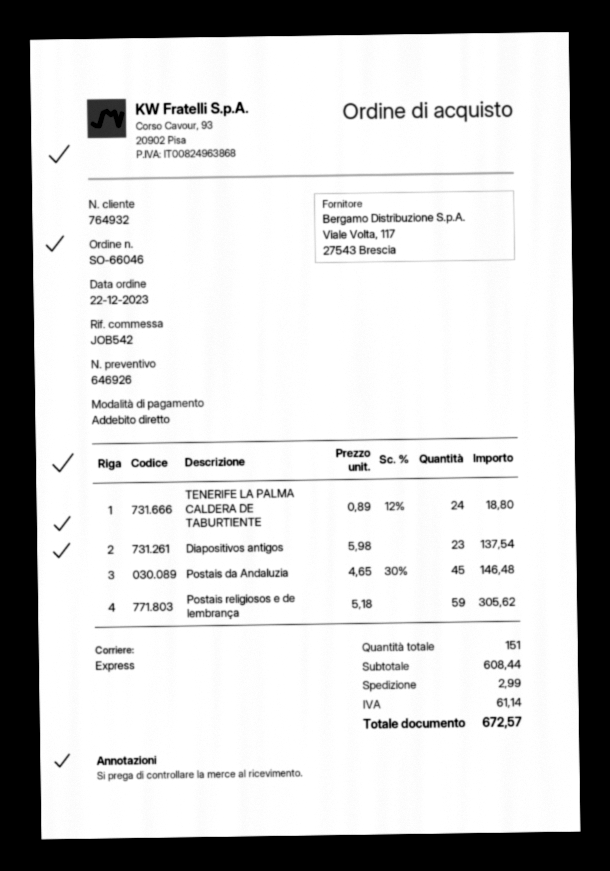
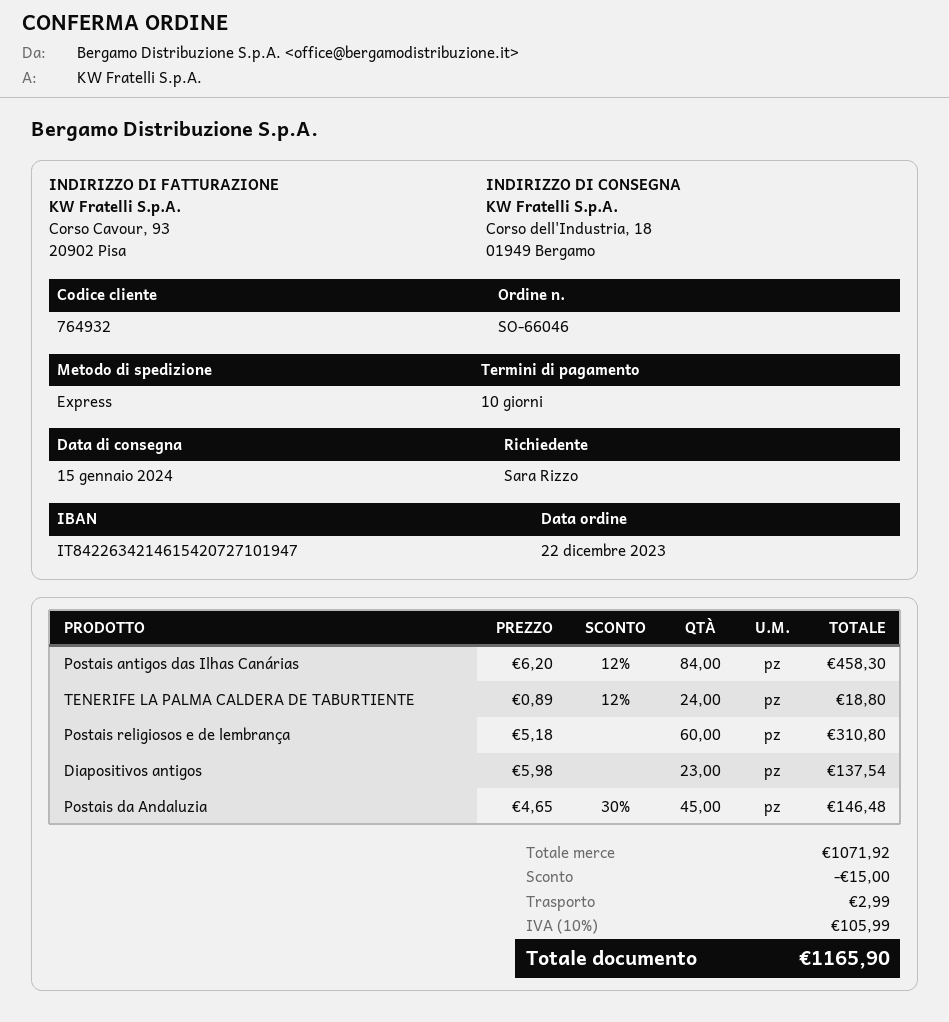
Postais religiosos e de lembrança: 59 x 5.18 = 305.62 -> 60 x 5.18 = 310.80
Postais antigos das Ilhas Canárias: none -> 84 x 6.20 - 12% = 458.30
subtotal: 608.44 -> 1071.92
discount: none -> 15.00
tax: 61.14 -> 105.99
total: 672.57 -> 1165.90

